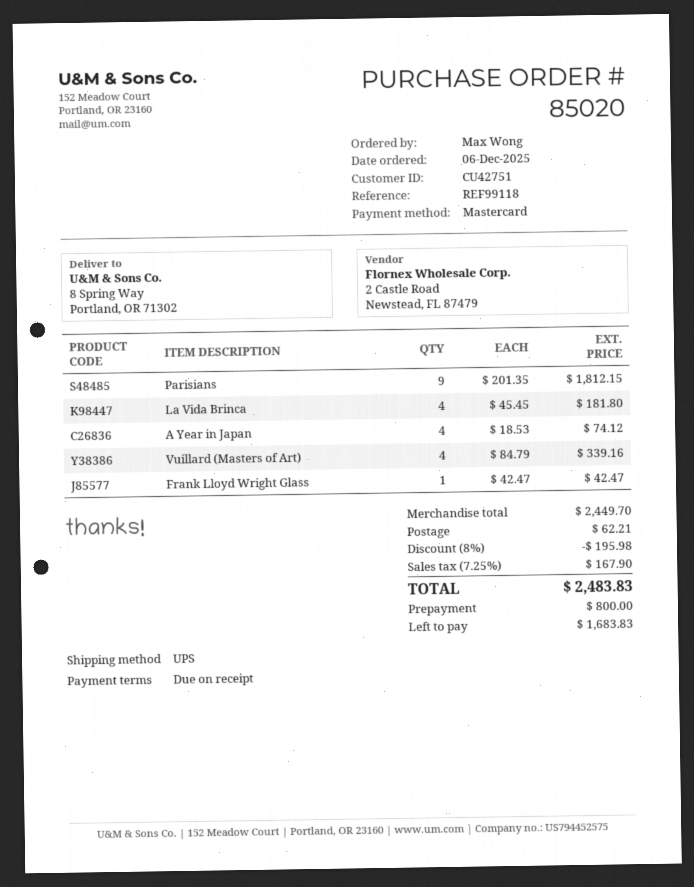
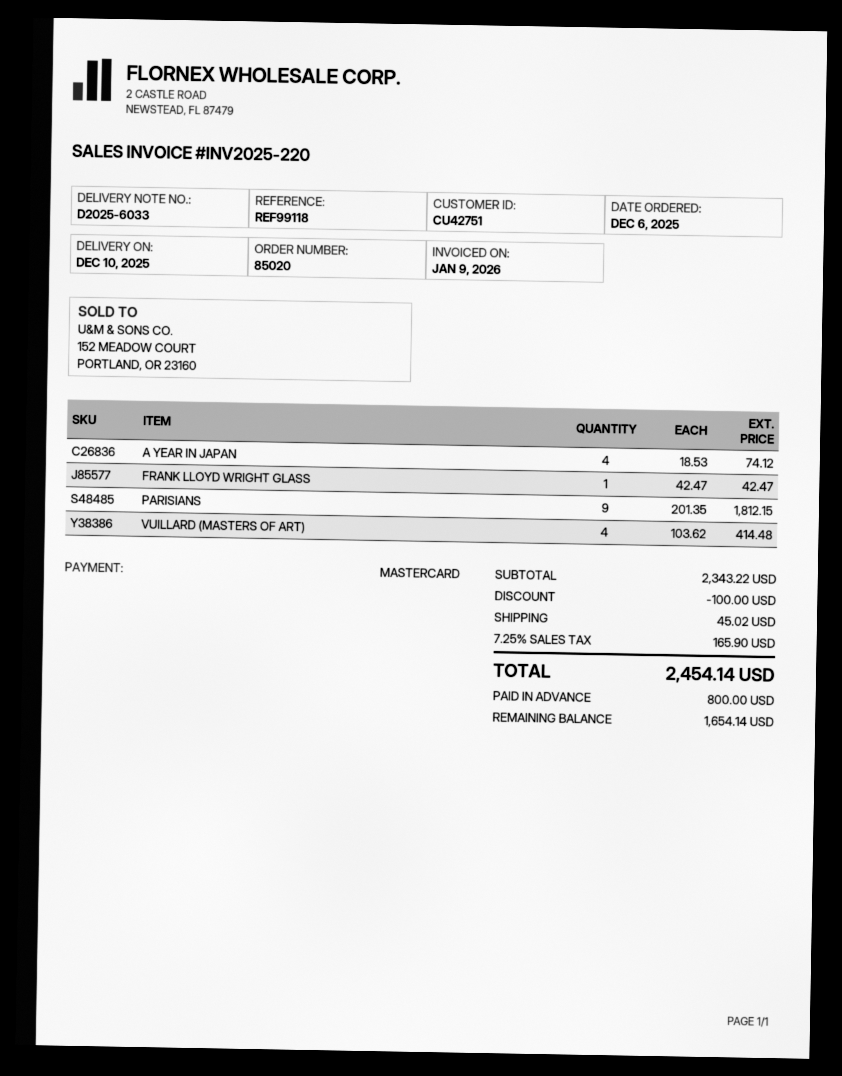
La Vida Brinca: 4 x 45.45 = 181.80 -> none
Vuillard (Masters of Art): 4 x 84.79 = 339.16 -> 4 x 103.62 = 414.48
subtotal: 2449.70 -> 2343.22
discount: 195.98 -> 100.00
shipping: 62.21 -> 45.02
tax: 7.25% = 167.90 -> 7.25% = 165.90
total: 2483.83 -> 2454.14
balance: 1683.83 -> 1654.14

